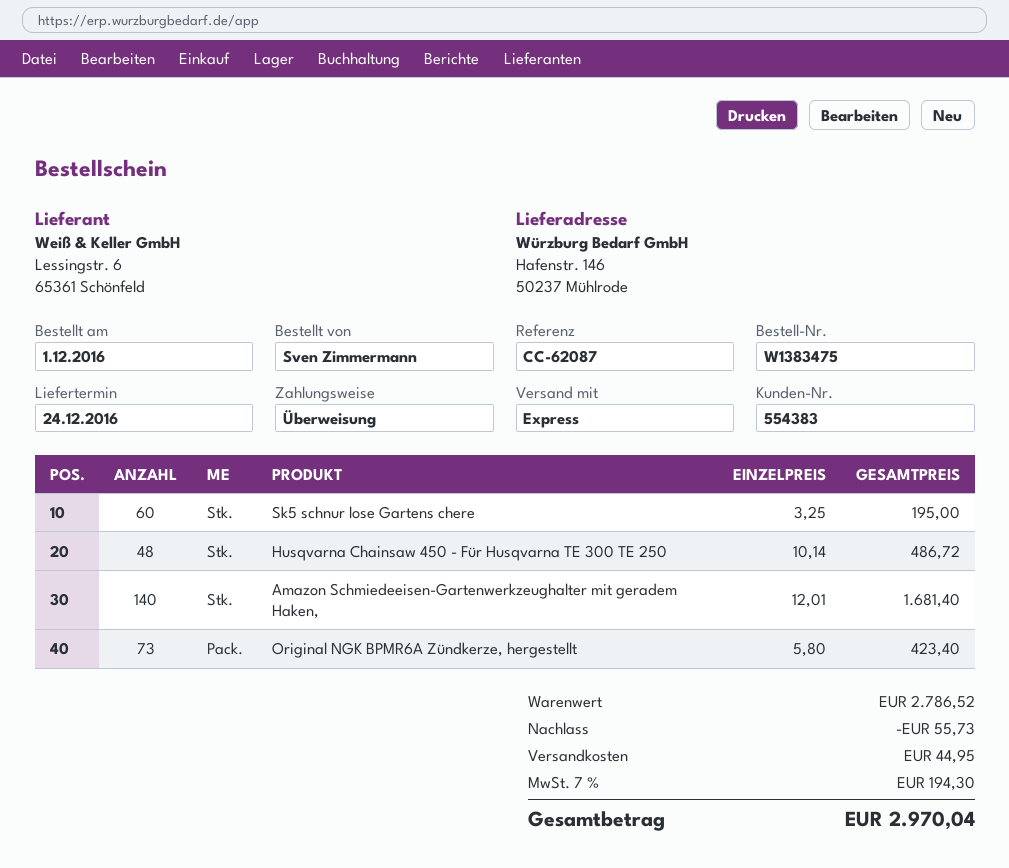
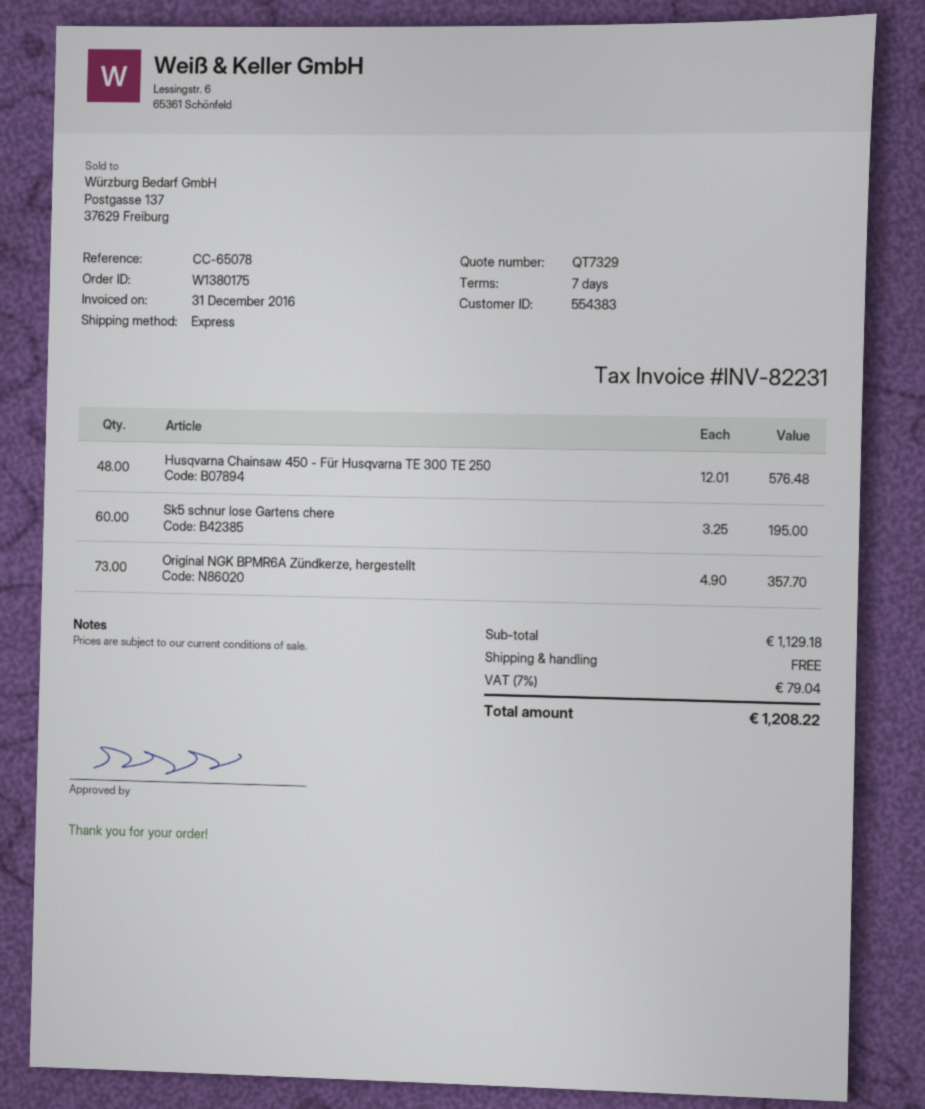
order number: W1383475 -> W1380175
reference: CC-62087 -> CC-65078
Husqvarna Chainsaw 450 - Für Husqvarna TE 300 TE 250: 48 x 10.14 = 486.72 -> 48 x 12.01 = 576.48
Amazon Schmiedeeisen-Gartenwerkzeughalter mit geradem Haken,: 140 x 12.01 = 1681.40 -> none
Original NGK BPMR6A Zündkerze, hergestellt: 73 x 5.80 = 423.40 -> 73 x 4.90 = 357.70
subtotal: 2786.52 -> 1129.18
discount: 55.73 -> none
shipping: 44.95 -> 0.00
tax: 7% = 194.30 -> 7% = 79.04
total: 2970.04 -> 1208.22

